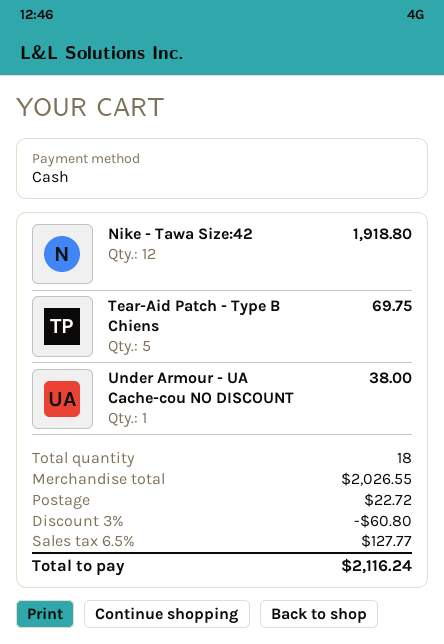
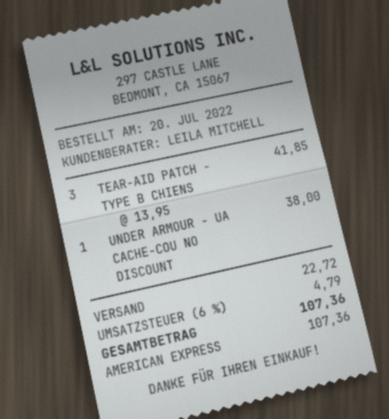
payment method: cash -> American Express
Nike - Tawa Size:42: 12 for 1918.80 -> none
Tear-Aid Patch - Type B Chiens: 5 for 69.75 -> 3 for 41.85
discount: 3% = 60.80 -> none
tax: 6.5% = 127.77 -> 6% = 4.79
total: 2116.24 -> 107.36

